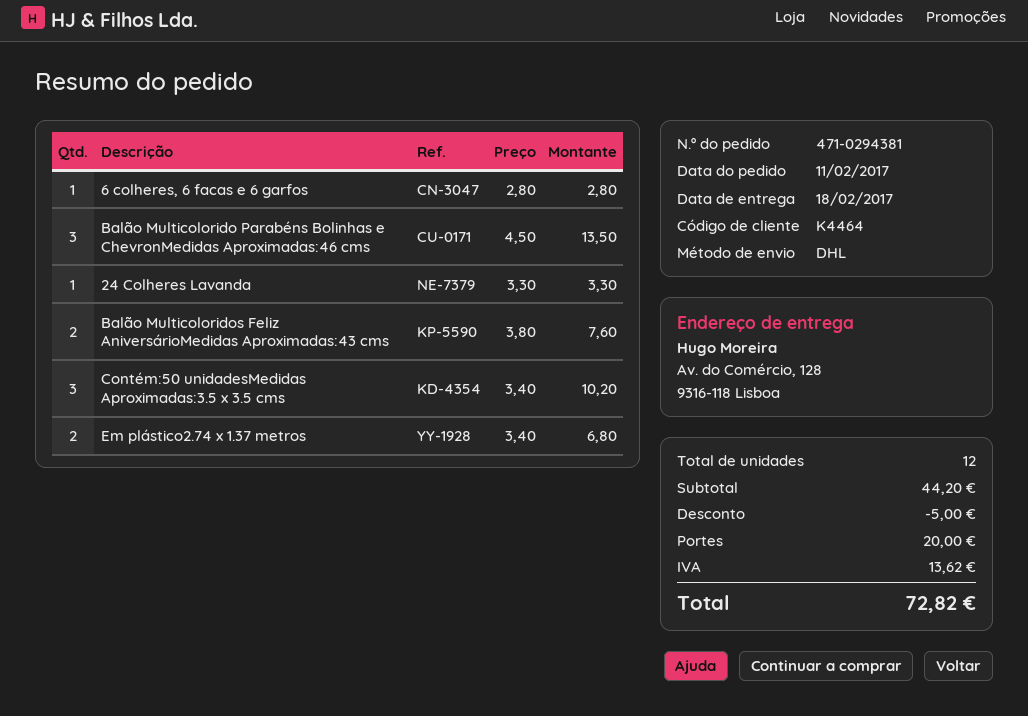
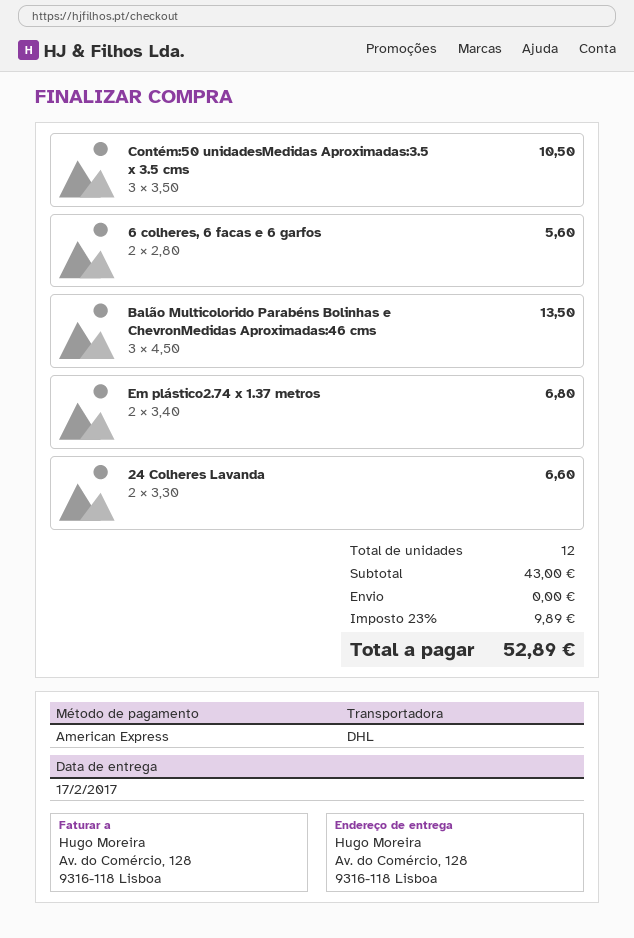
delivery date: 2017-02-18 -> 2017-02-17
6 colheres, 6 facas e 6 garfos: 1 x 2.80 = 2.80 -> 2 x 2.80 = 5.60
24 Colheres Lavanda: 1 x 3.30 = 3.30 -> 2 x 3.30 = 6.60
Balão Multicoloridos Feliz AniversárioMedidas Aproximadas:43 cms: 2 x 3.80 = 7.60 -> none
Contém:50 unidadesMedidas Aproximadas:3.5 x 3.5 cms: 3 x 3.40 = 10.20 -> 3 x 3.50 = 10.50
subtotal: 44.20 -> 43.00
discount: 5.00 -> none
shipping: 20.00 -> 0.00
tax: 13.62 -> 9.89
total: 72.82 -> 52.89

